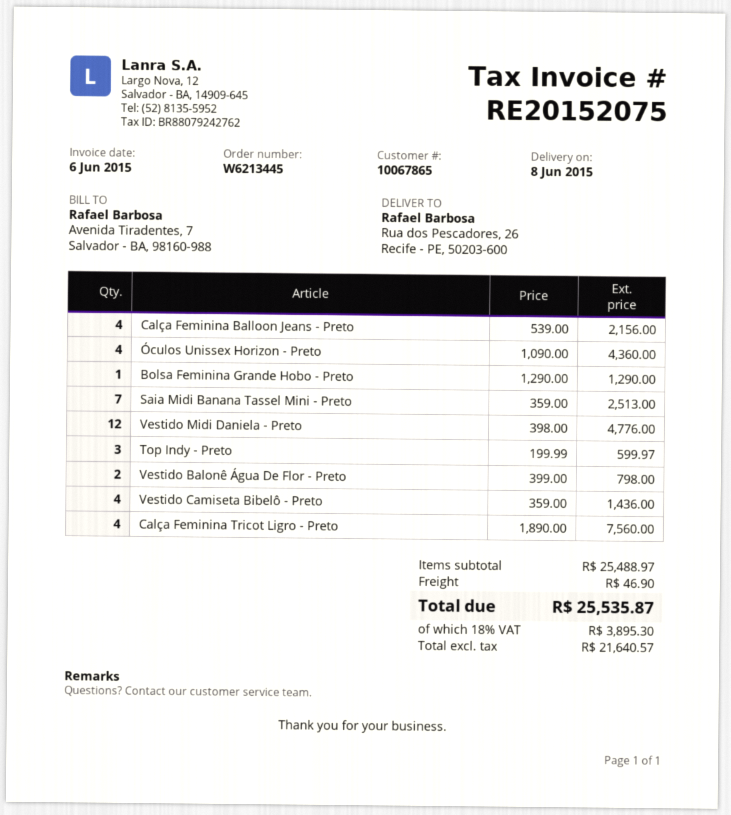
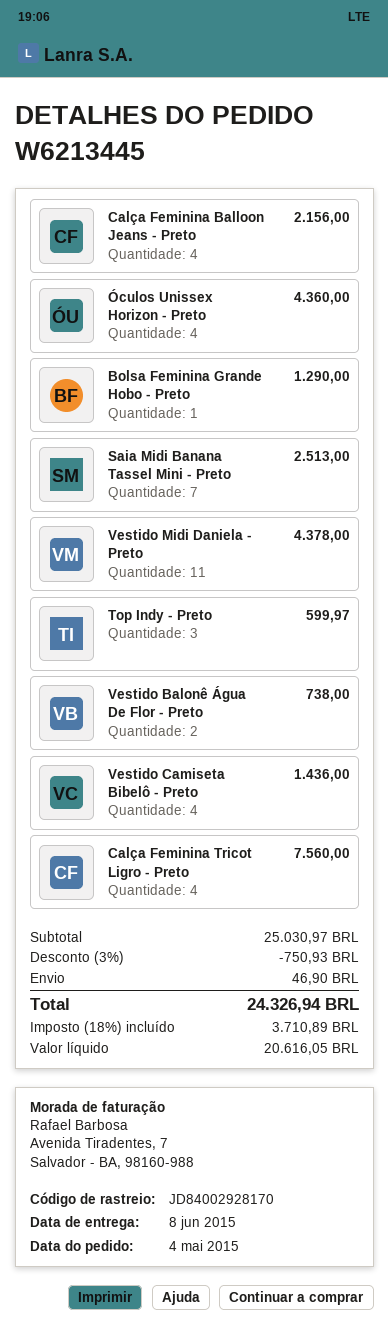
Vestido Midi Daniela - Preto: 12 for 4776.00 -> 11 for 4378.00
Vestido Balonê Água De Flor - Preto: 2 for 798.00 -> 2 for 738.00
subtotal: 25488.97 -> 25030.97
discount: none -> 3% = 750.93
net: 21640.57 -> 20616.05
tax: 18% = 3895.30 -> 18% = 3710.89
total: 25535.87 -> 24326.94

